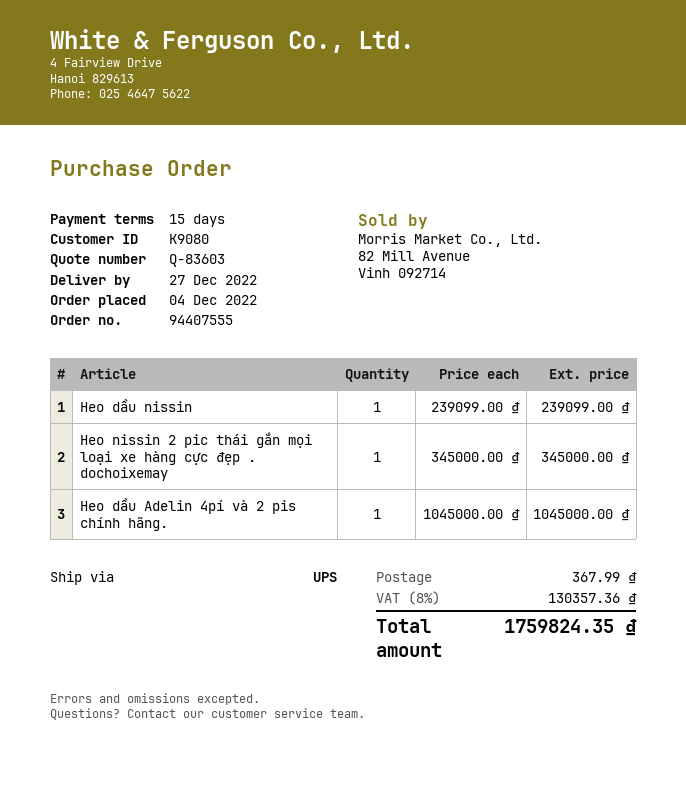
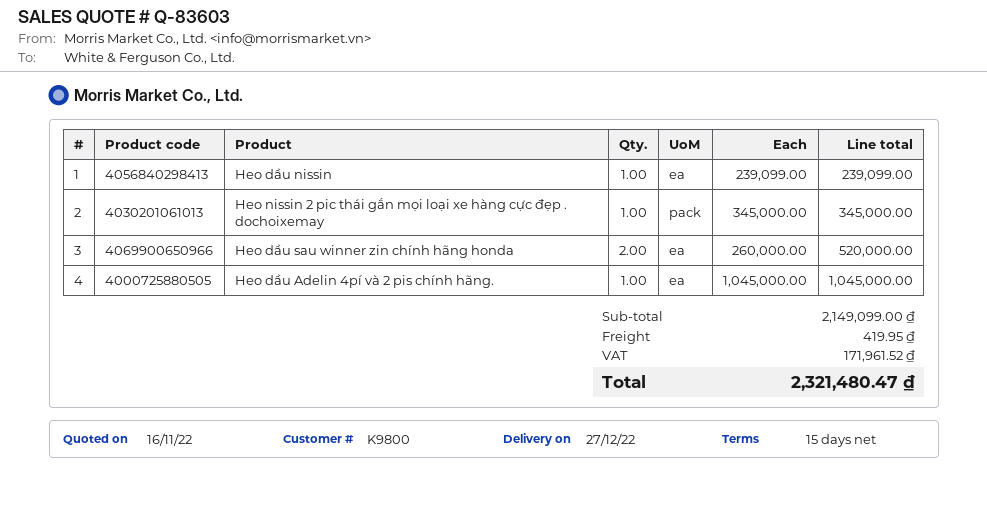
customer number: K9080 -> K9800
Heo dầu sau winner zin chính hãng honda: none -> 2 x 260000.00 = 520000.00
shipping: 367.99 -> 419.95
tax: 130357.36 -> 171961.52
total: 1759824.35 -> 2321480.47

